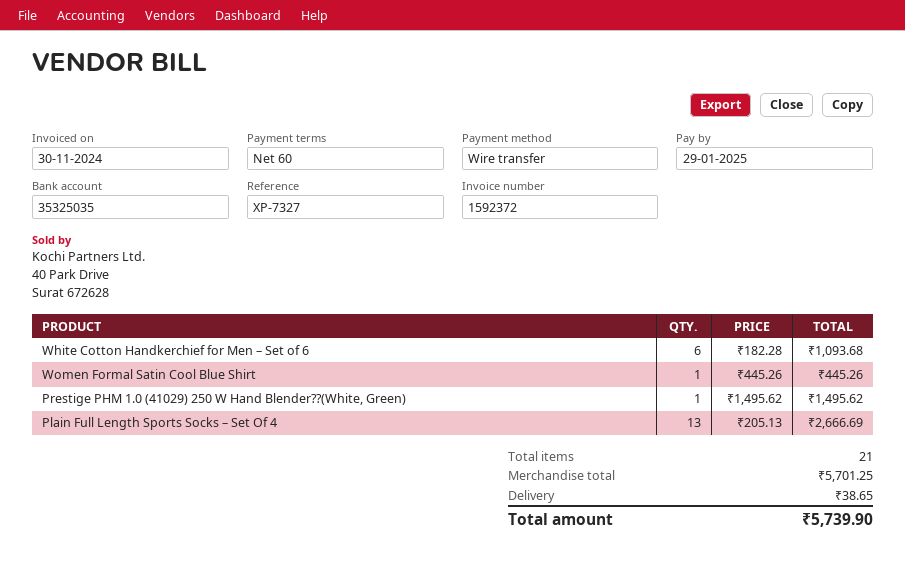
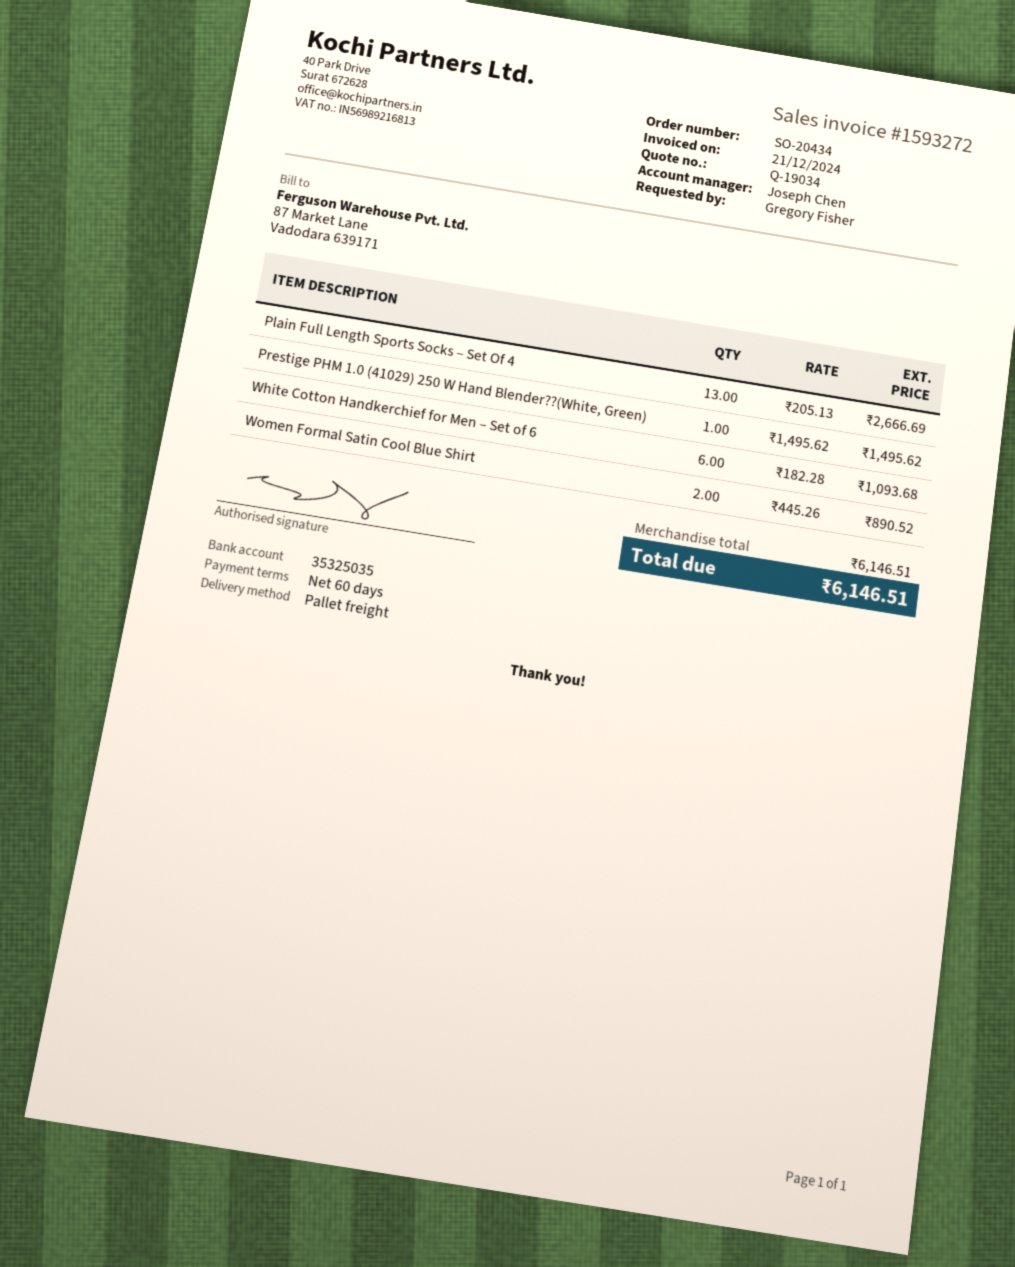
invoice number: 1592372 -> 1593272
invoice date: 2024-11-30 -> 2024-12-21
Women Formal Satin Cool Blue Shirt: 1 x 445.26 = 445.26 -> 2 x 445.26 = 890.52
subtotal: 5701.25 -> 6146.51
shipping: 38.65 -> none
total: 5739.90 -> 6146.51

